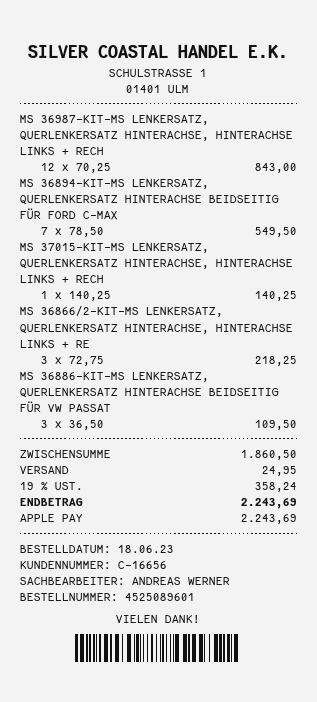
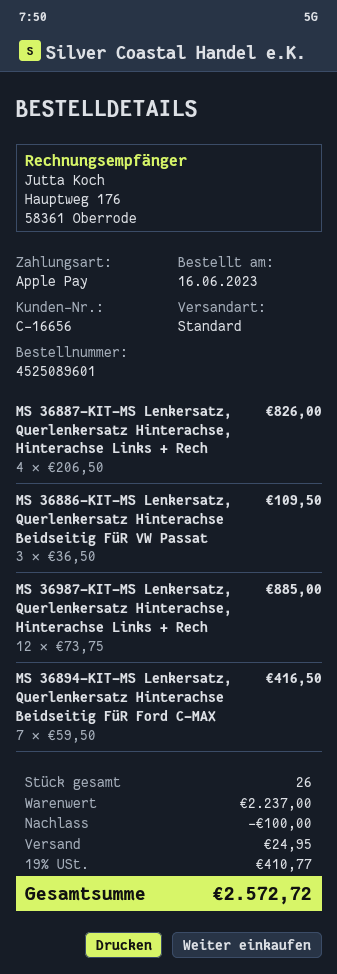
order date: 2023-06-18 -> 2023-06-16
MS 36987-KIT-MS LENKERSATZ, QUERLENKERSATZ HINTERACHSE, HINTERACHSE LINKS + RECH: 12 x 70.25 = 843.00 -> 12 x 73.75 = 885.00
MS 36894-KIT-MS LENKERSATZ, QUERLENKERSATZ HINTERACHSE BEIDSEITIG FÜR FORD C-MAX: 7 x 78.50 = 549.50 -> 7 x 59.50 = 416.50
MS 37015-KIT-MS LENKERSATZ, QUERLENKERSATZ HINTERACHSE, HINTERACHSE LINKS + RECH: 1 x 140.25 = 140.25 -> none
MS 36866/2-KIT-MS LENKERSATZ, QUERLENKERSATZ HINTERACHSE, HINTERACHSE LINKS + RE: 3 x 72.75 = 218.25 -> none
MS 36887-KIT-MS Lenkersatz, Querlenkersatz Hinterachse, Hinterachse Links + Rech: none -> 4 x 206.50 = 826.00
subtotal: 1860.50 -> 2237.00
discount: none -> 100.00
tax: 19% = 358.24 -> 19% = 410.77
total: 2243.69 -> 2572.72

